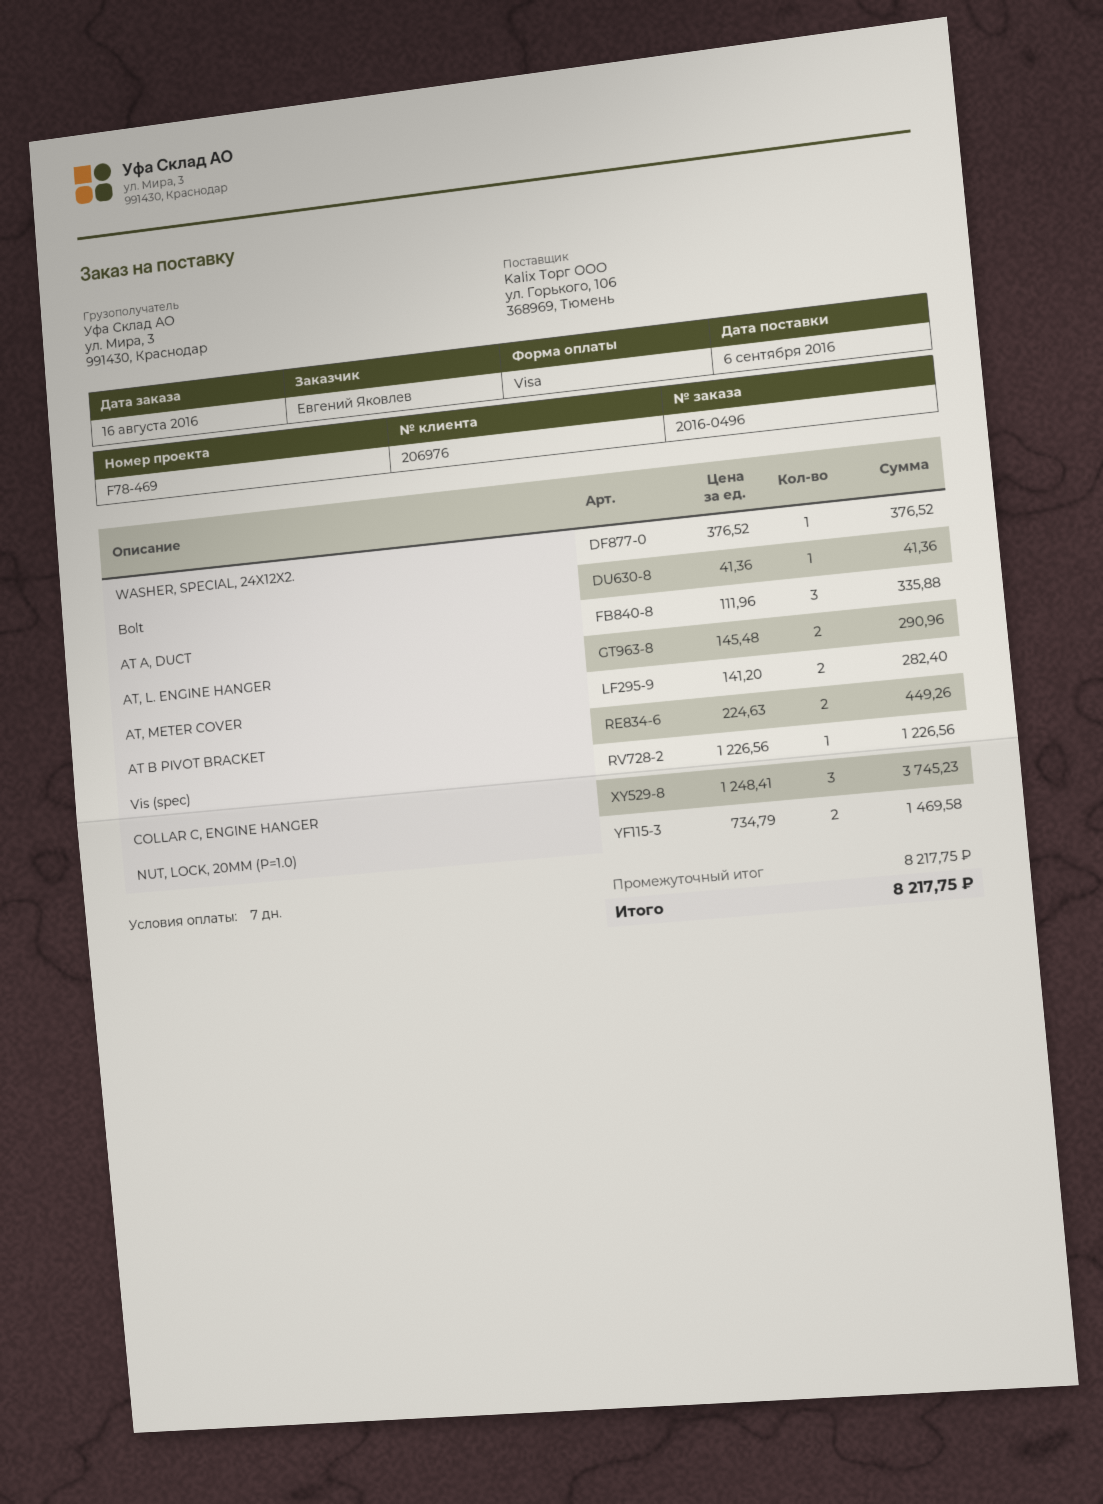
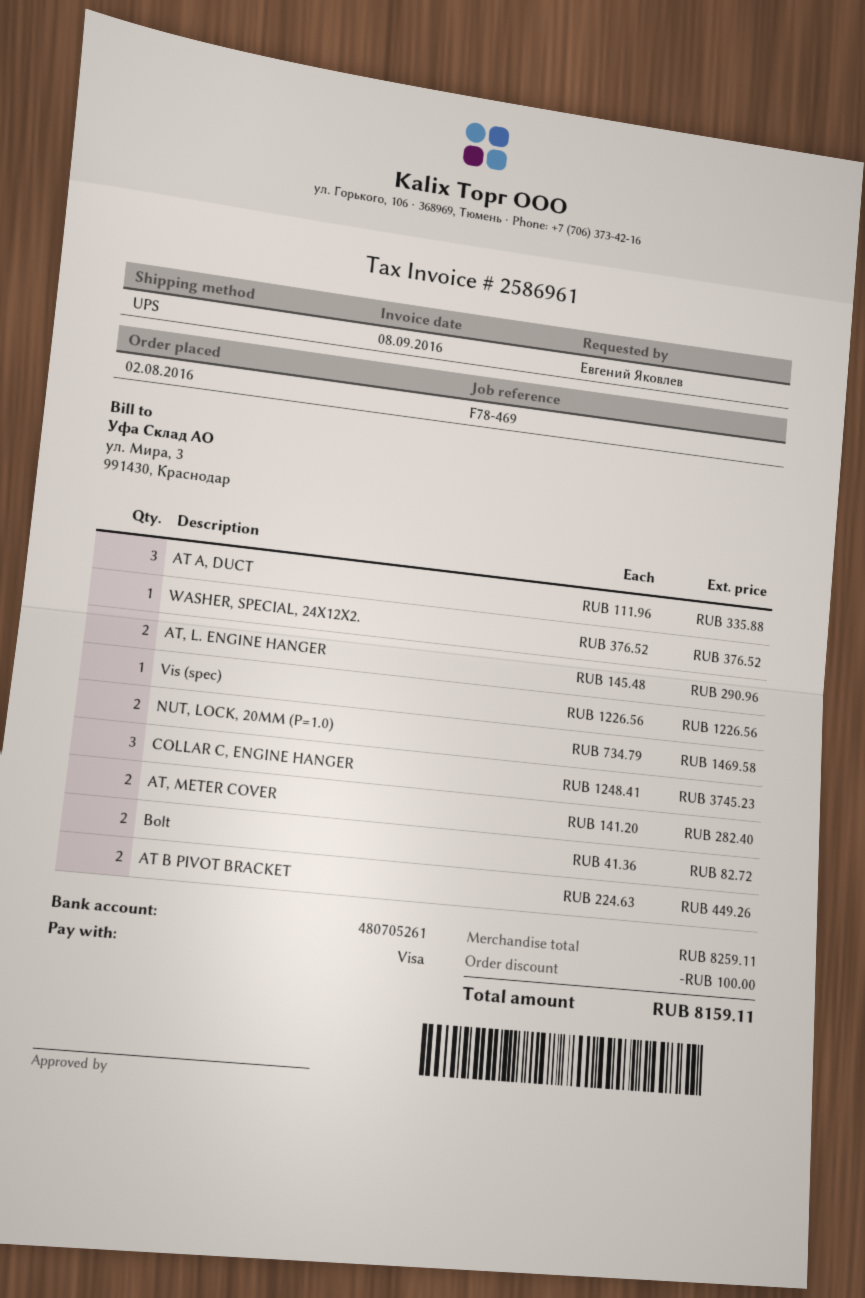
order date: 2016-08-16 -> 2016-08-02
Bolt: 1 x 41.36 = 41.36 -> 2 x 41.36 = 82.72
subtotal: 8217.75 -> 8259.11
discount: none -> 100.00
total: 8217.75 -> 8159.11

